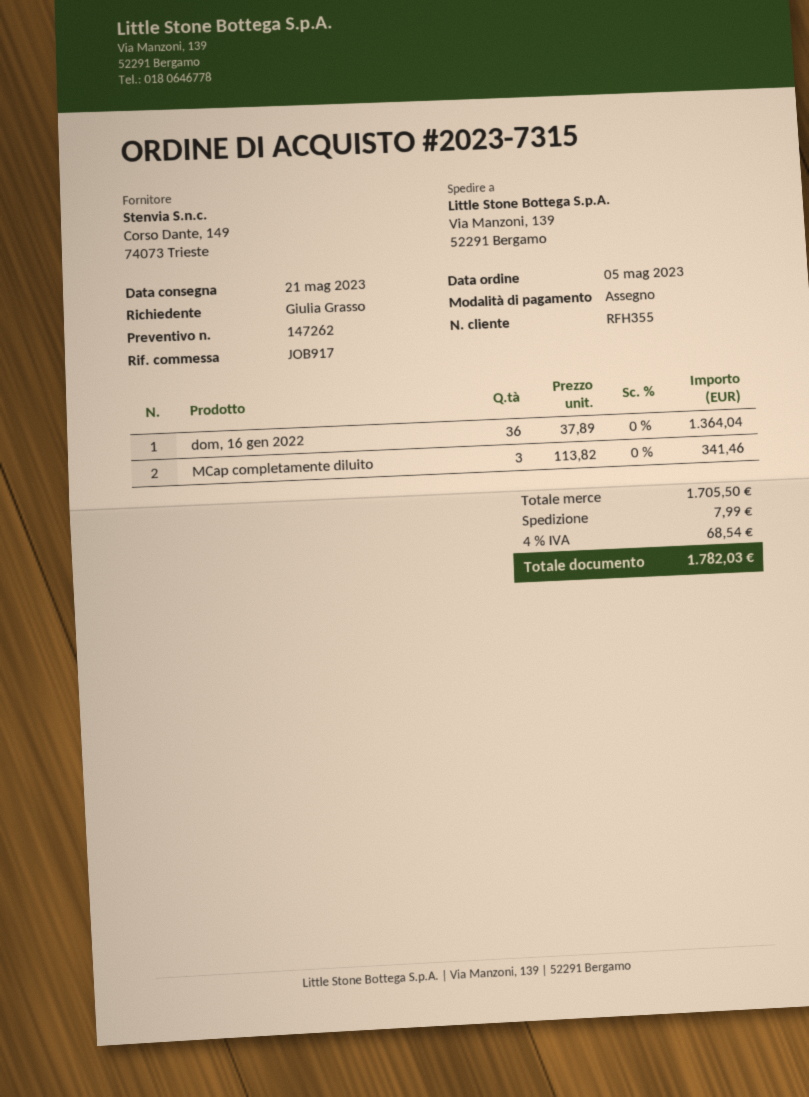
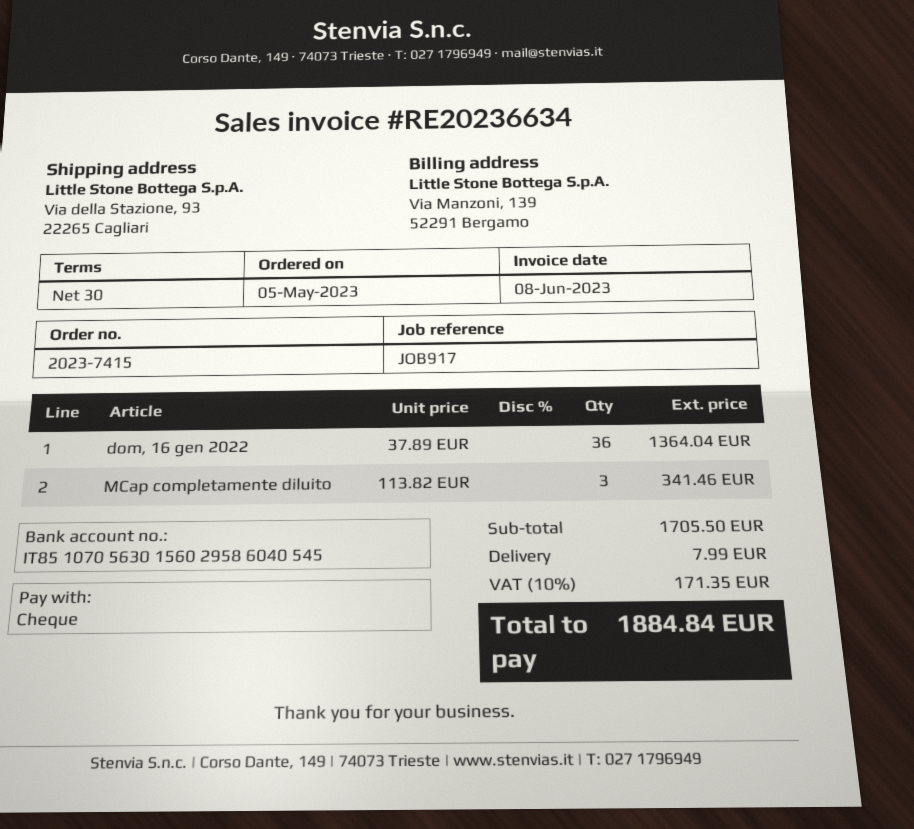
order number: 2023-7315 -> 2023-7415
ship to: Via Manzoni, 139, 52291 Bergamo -> Via della Stazione, 93, 22265 Cagliari
tax: 4% = 68.54 -> 10% = 171.35
total: 1782.03 -> 1884.84

